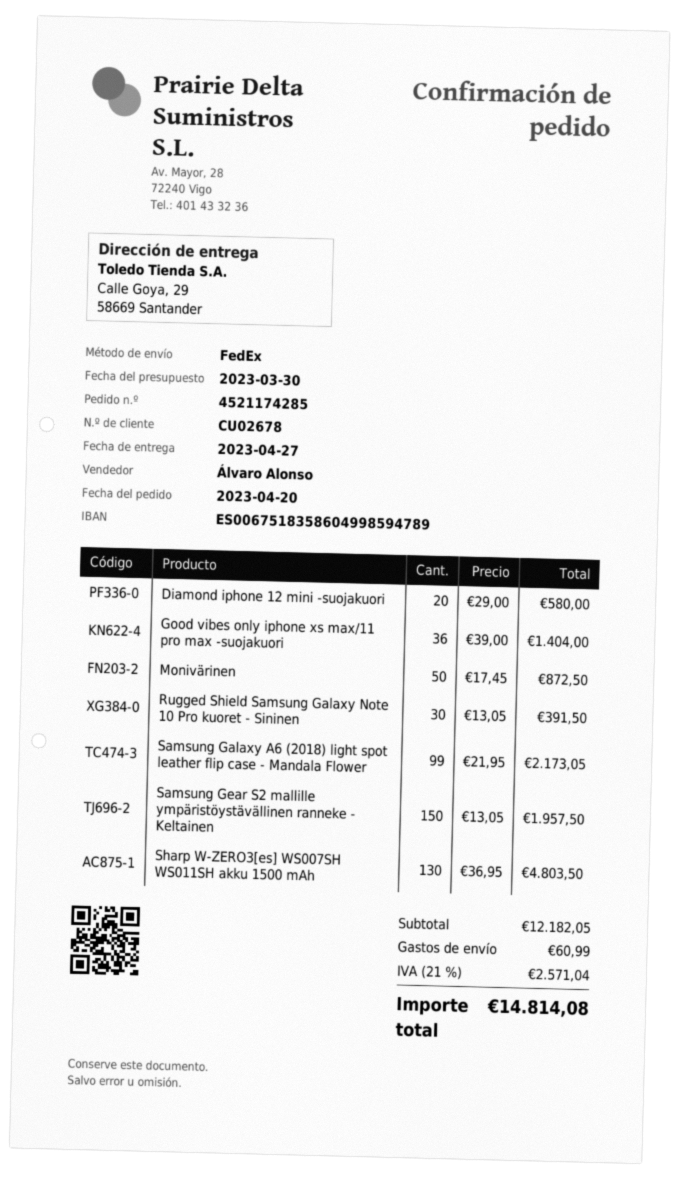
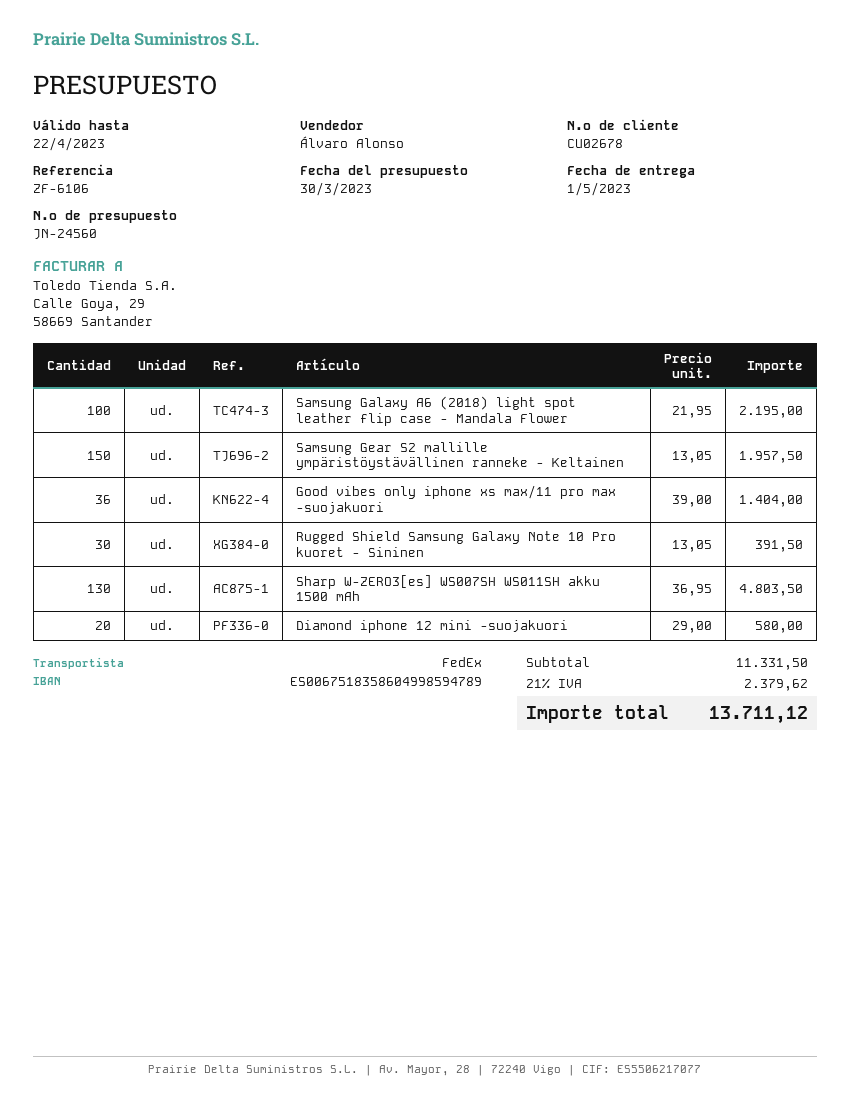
delivery date: 2023-04-27 -> 2023-05-01
Monivärinen: 50 x 17.45 = 872.50 -> none
Samsung Galaxy A6 (2018) light spot leather flip case - Mandala Flower: 99 x 21.95 = 2173.05 -> 100 x 21.95 = 2195.00
subtotal: 12182.05 -> 11331.50
shipping: 60.99 -> none
tax: 21% = 2571.04 -> 21% = 2379.62
total: 14814.08 -> 13711.12

